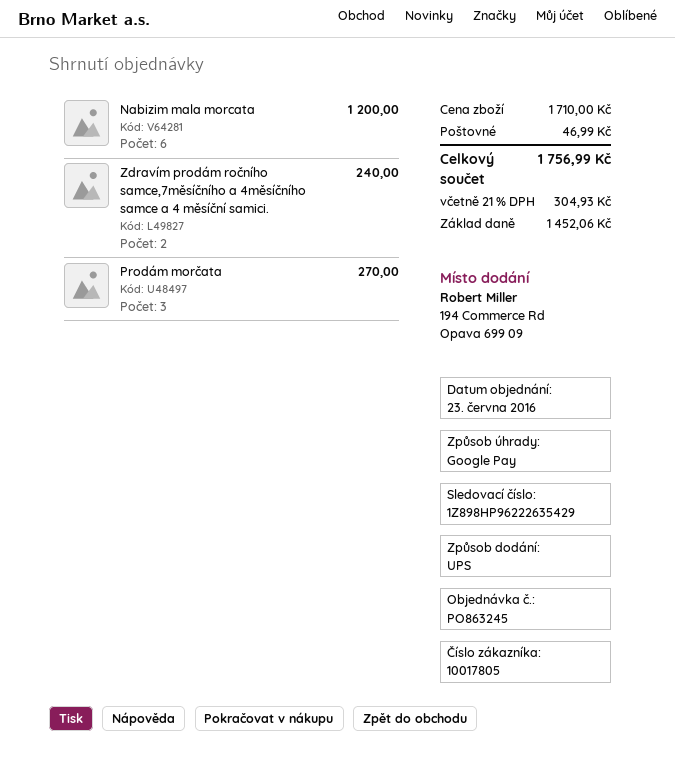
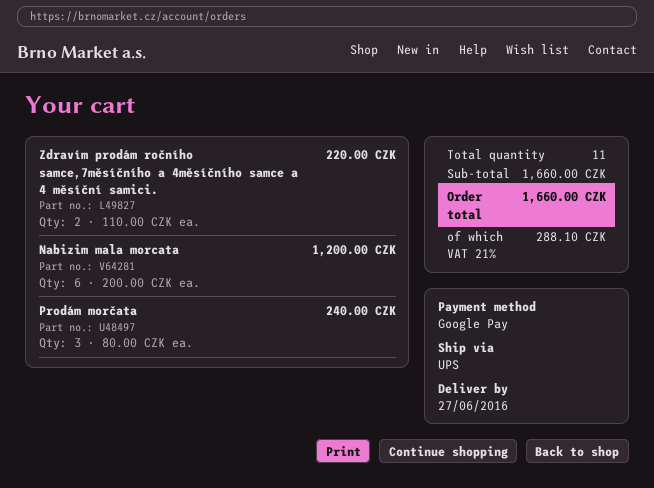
Zdravím prodám ročního samce,7měsíčního a 4měsíčního samce a 4 měsíční samici.: 2 for 240.00 -> 2 for 220.00
Prodám morčata: 3 for 270.00 -> 3 for 240.00
subtotal: 1710.00 -> 1660.00
shipping: 46.99 -> none
tax: 21% = 304.93 -> 21% = 288.10
total: 1756.99 -> 1660.00

